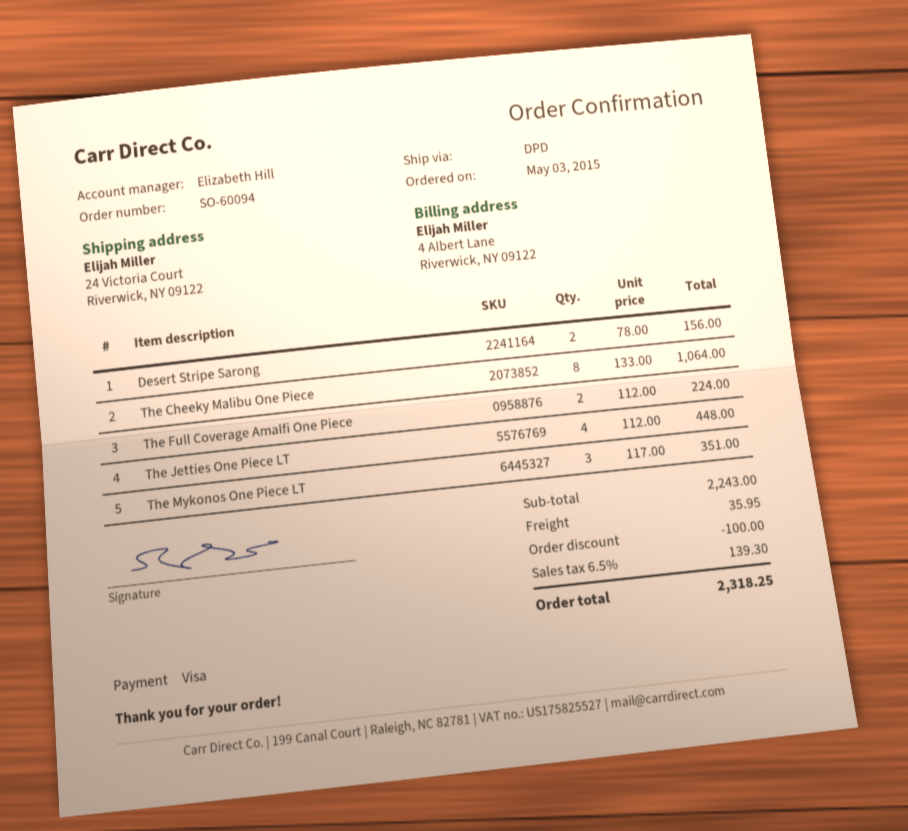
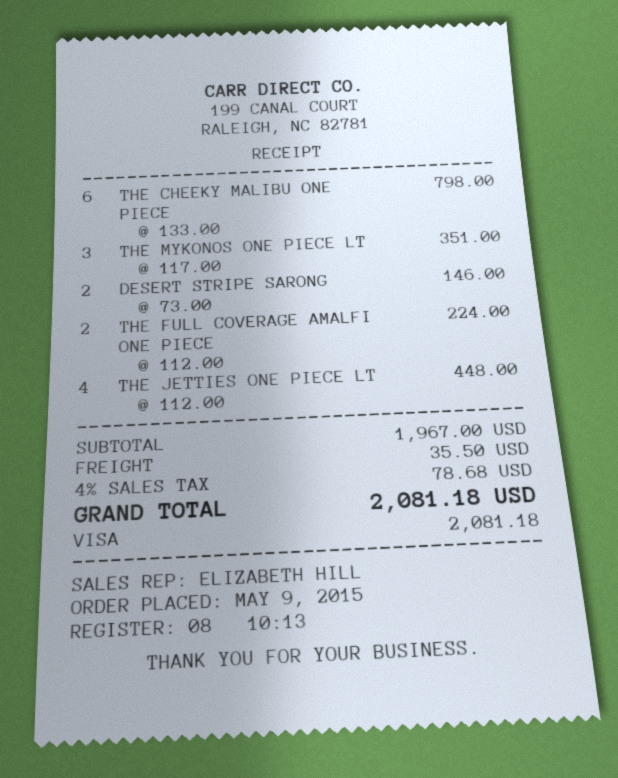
order date: 2015-05-03 -> 2015-05-09
Desert Stripe Sarong: 2 x 78.00 = 156.00 -> 2 x 73.00 = 146.00
The Cheeky Malibu One Piece: 8 x 133.00 = 1064.00 -> 6 x 133.00 = 798.00
subtotal: 2243.00 -> 1967.00
discount: 100.00 -> none
shipping: 35.95 -> 35.50
tax: 6.5% = 139.30 -> 4% = 78.68
total: 2318.25 -> 2081.18

